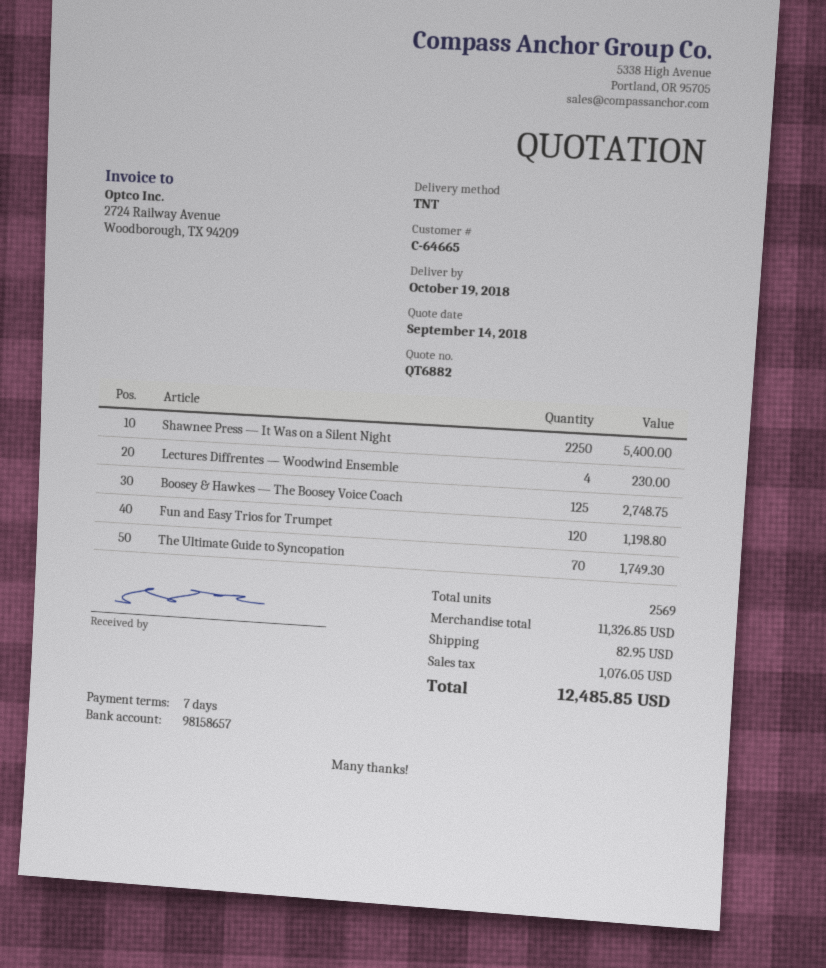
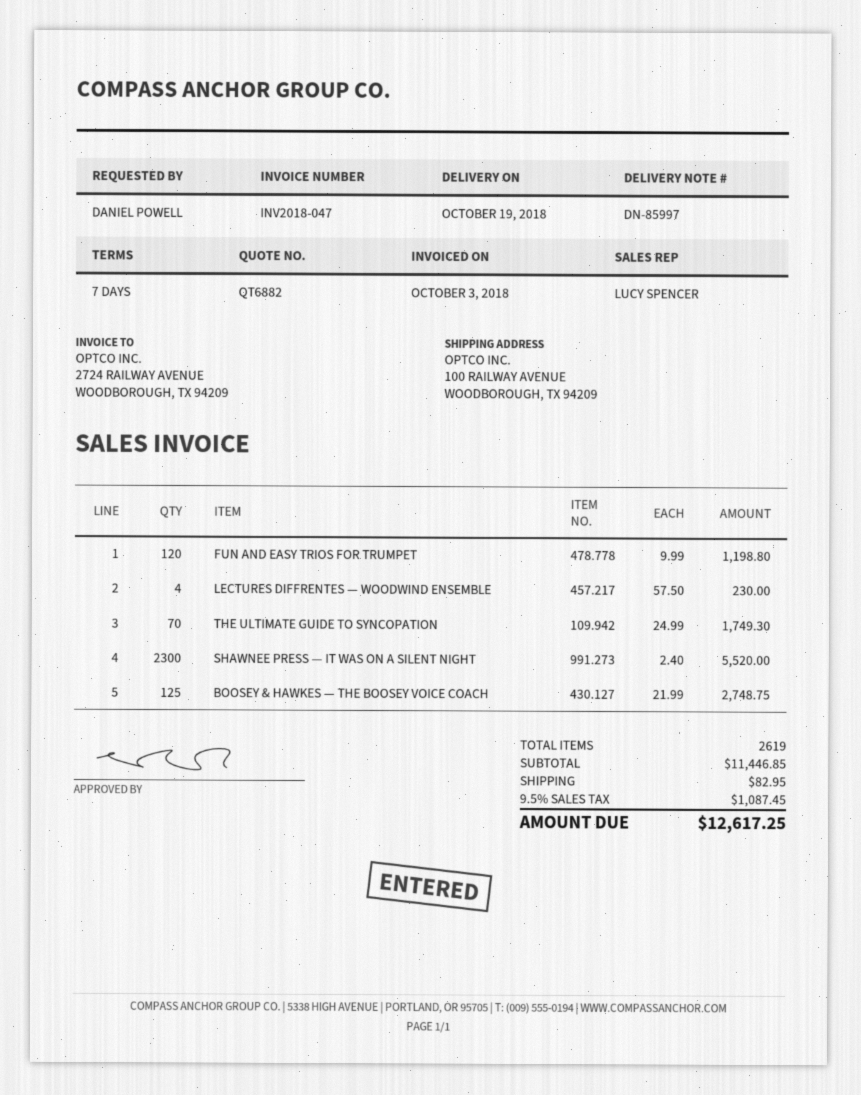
Shawnee Press — It Was on a Silent Night: 2250 for 5400.00 -> 2300 for 5520.00
total quantity: 2569 -> 2619
subtotal: 11326.85 -> 11446.85
tax: 1076.05 -> 1087.45
total: 12485.85 -> 12617.25

